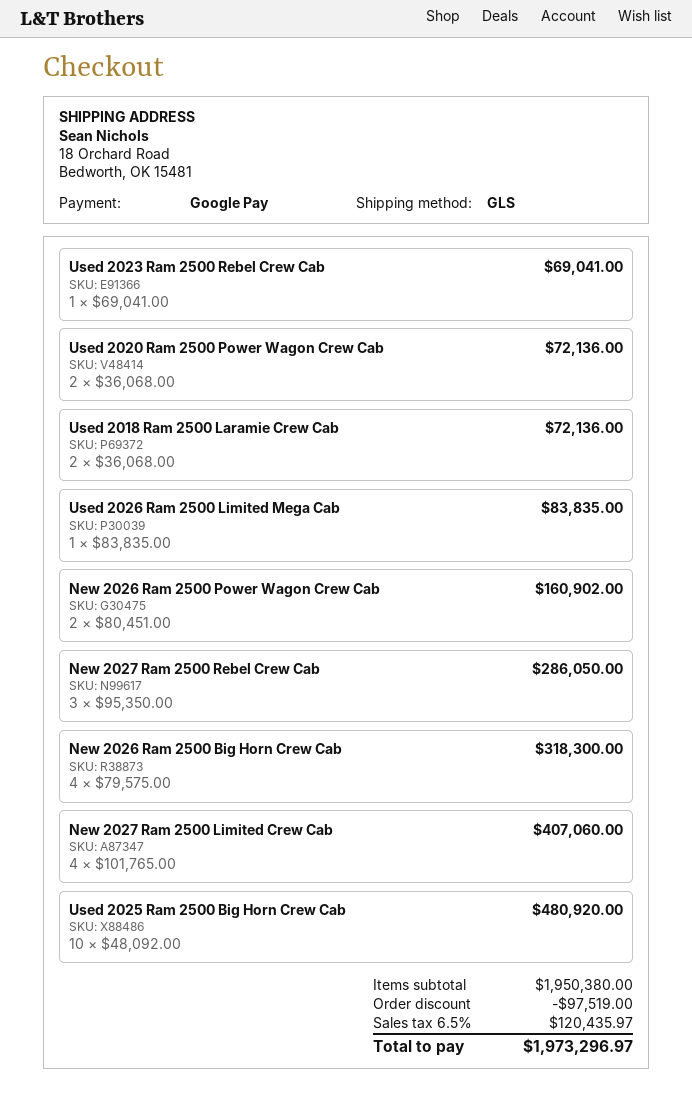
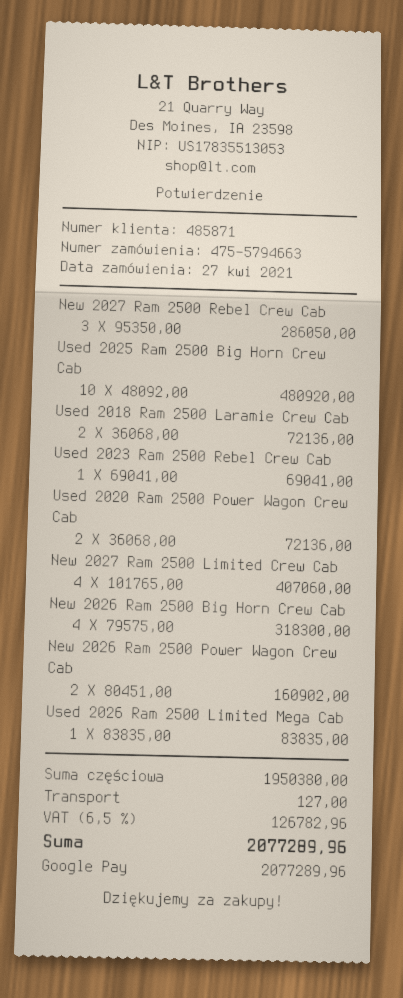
discount: 97519.00 -> none
shipping: none -> 127.00
tax: 6.5% = 120435.97 -> 6.5% = 126782.96
total: 1973296.97 -> 2077289.96

